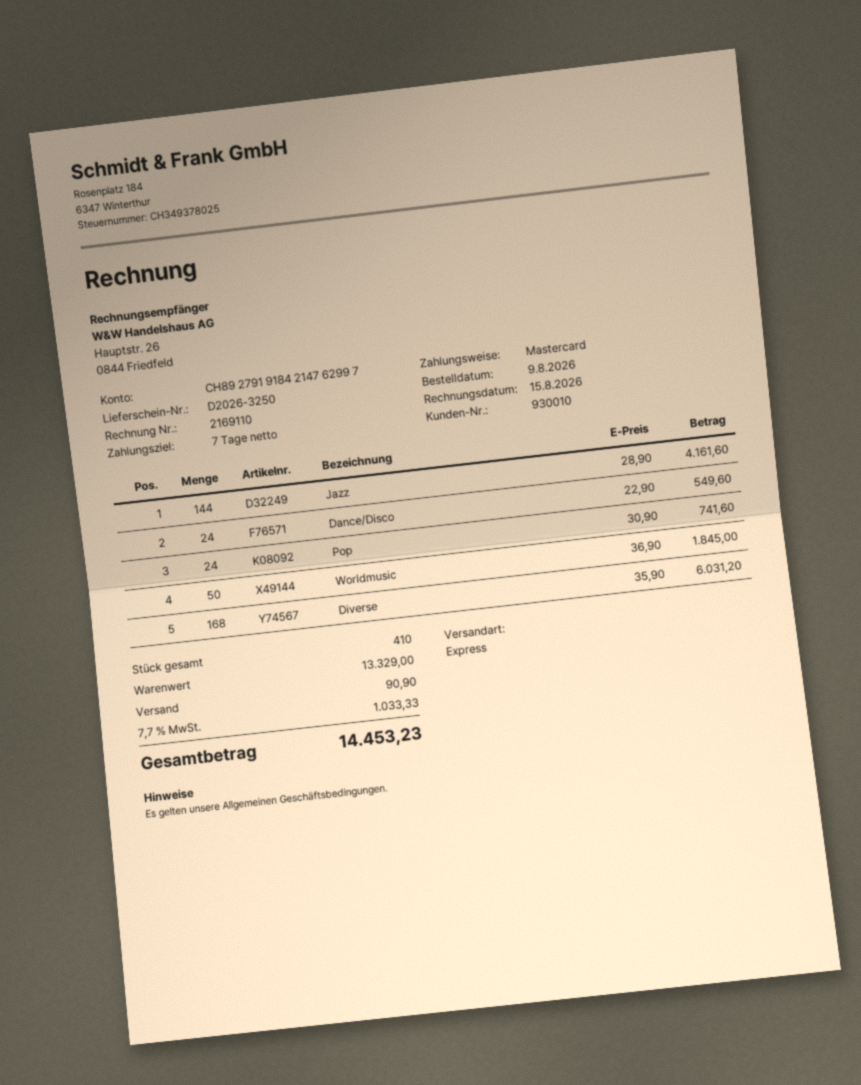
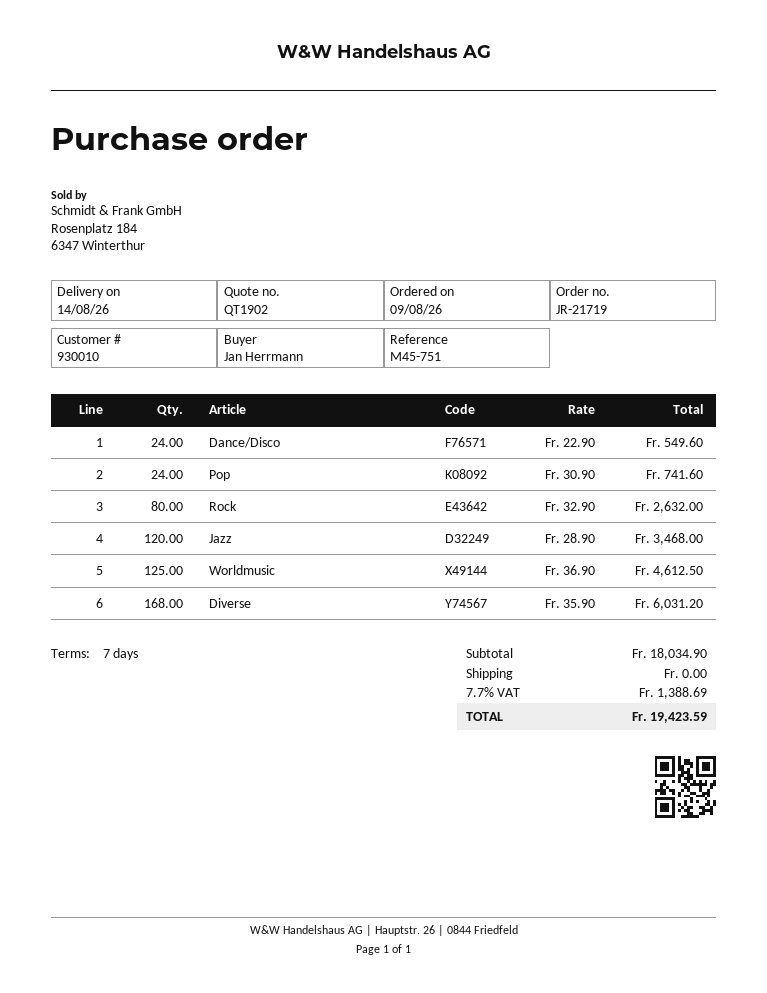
Jazz: 144 x 28.90 = 4161.60 -> 120 x 28.90 = 3468.00
Worldmusic: 50 x 36.90 = 1845.00 -> 125 x 36.90 = 4612.50
Rock: none -> 80 x 32.90 = 2632.00
subtotal: 13329.00 -> 18034.90
shipping: 90.90 -> 0.00
tax: 7.7% = 1033.33 -> 7.7% = 1388.69
total: 14453.23 -> 19423.59

